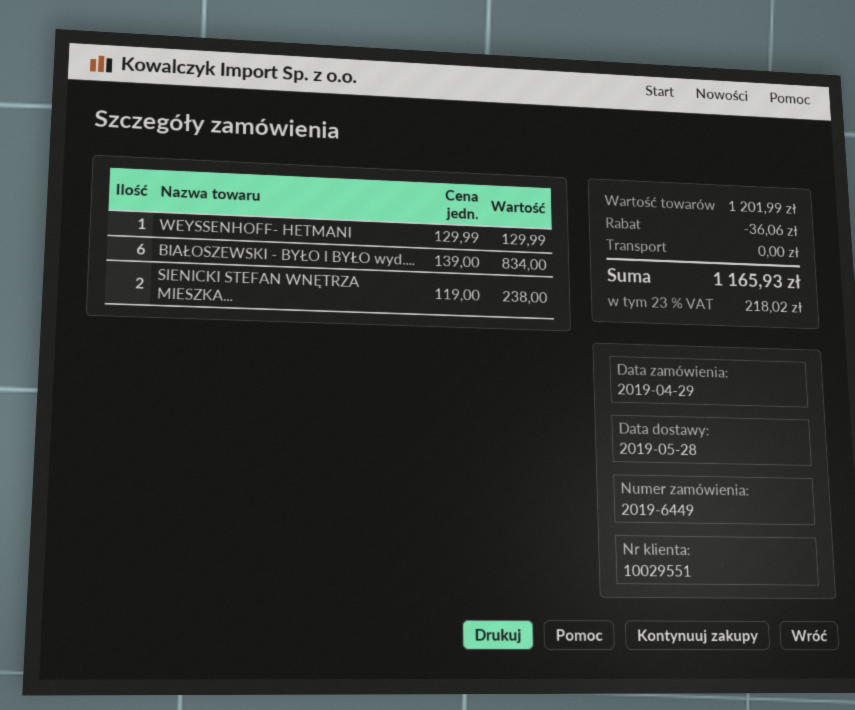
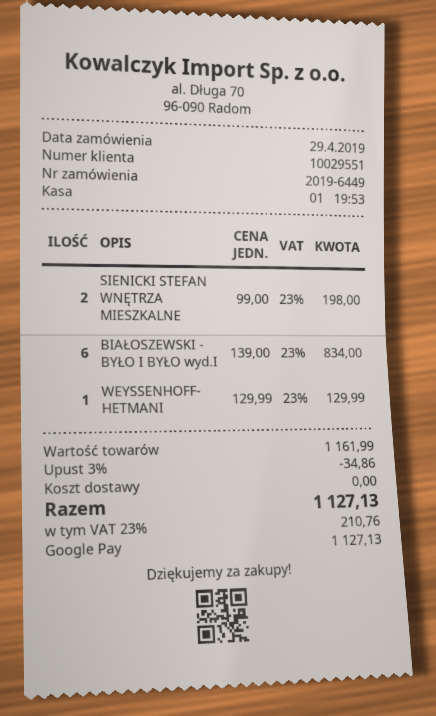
SIENICKI STEFAN WNĘTRZA MIESZKA...: 2 x 119.00 = 238.00 -> 2 x 99.00 = 198.00
subtotal: 1201.99 -> 1161.99
discount: 36.06 -> 34.86
tax: 23% = 218.02 -> 23% = 210.76
total: 1165.93 -> 1127.13

